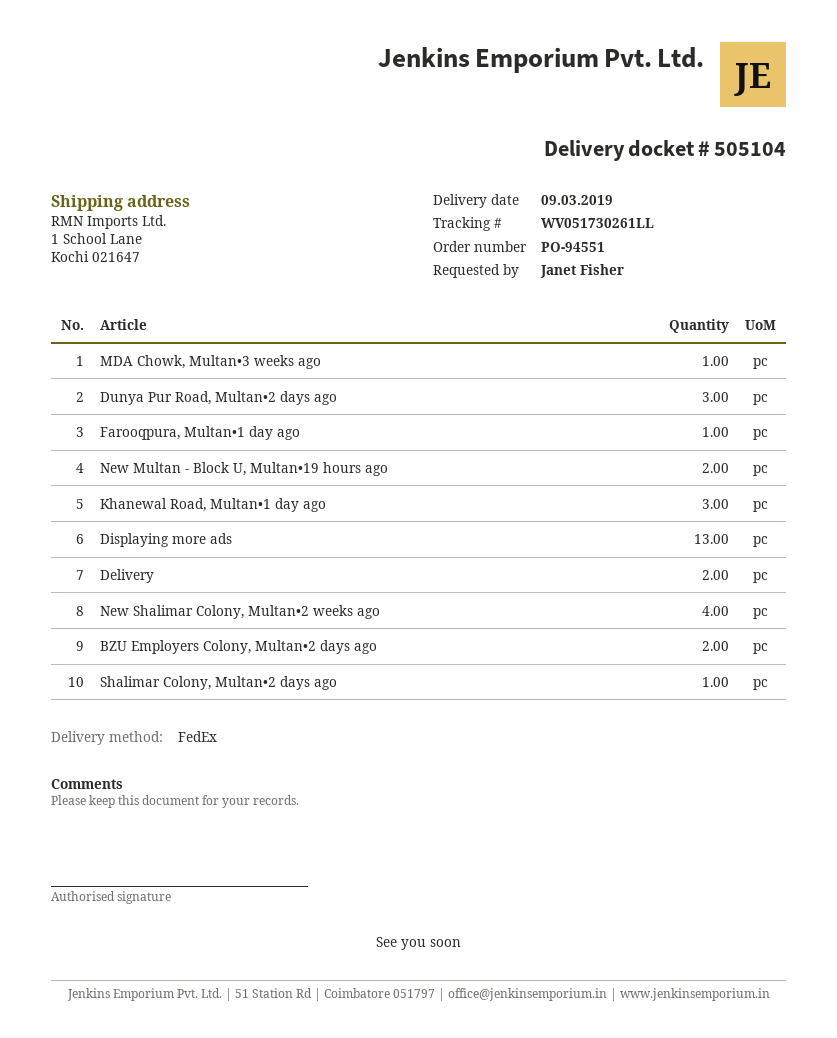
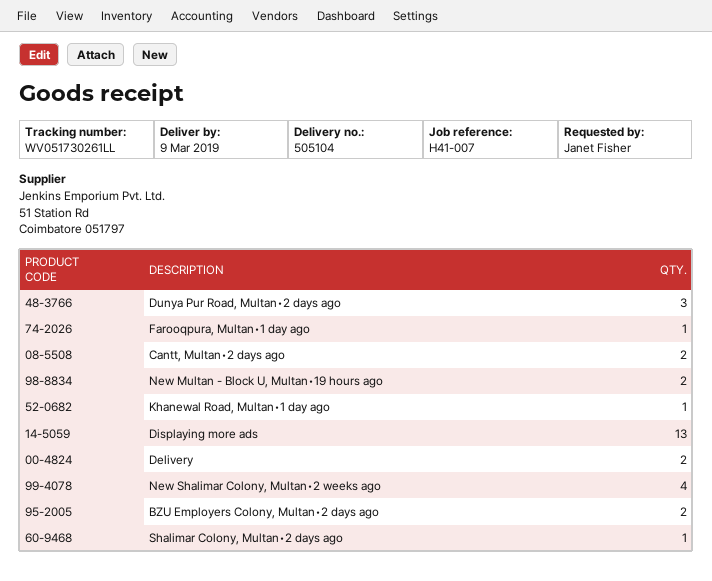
MDA Chowk, Multan•3 weeks ago: 1 -> none
Khanewal Road, Multan•1 day ago: 3 -> 1
Cantt, Multan•2 days ago: none -> 2

